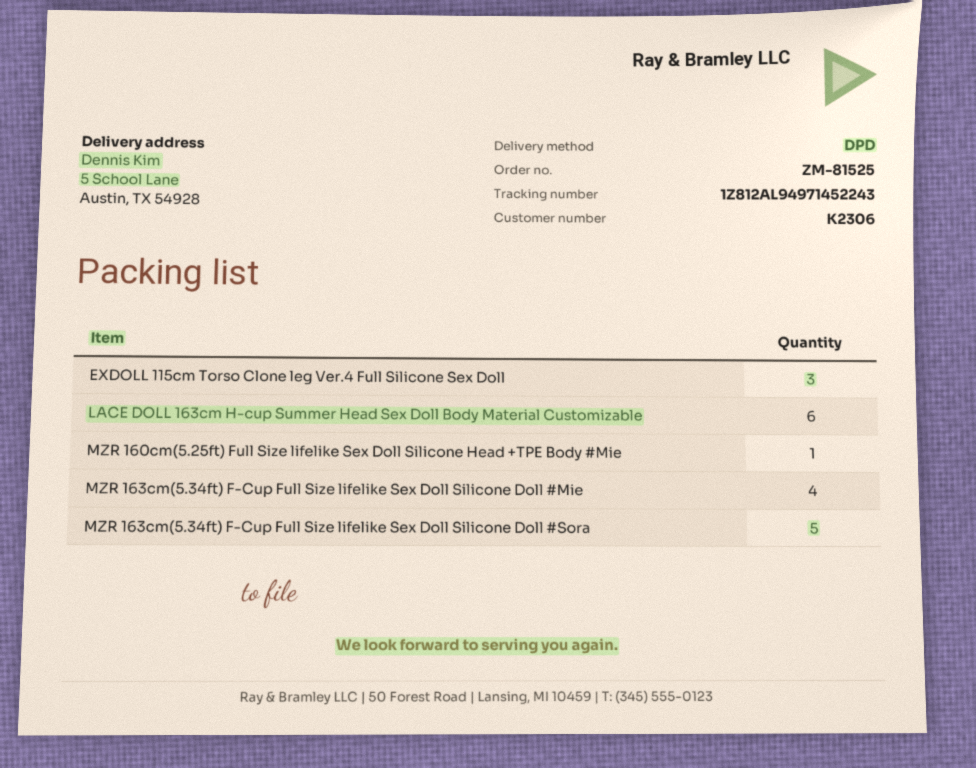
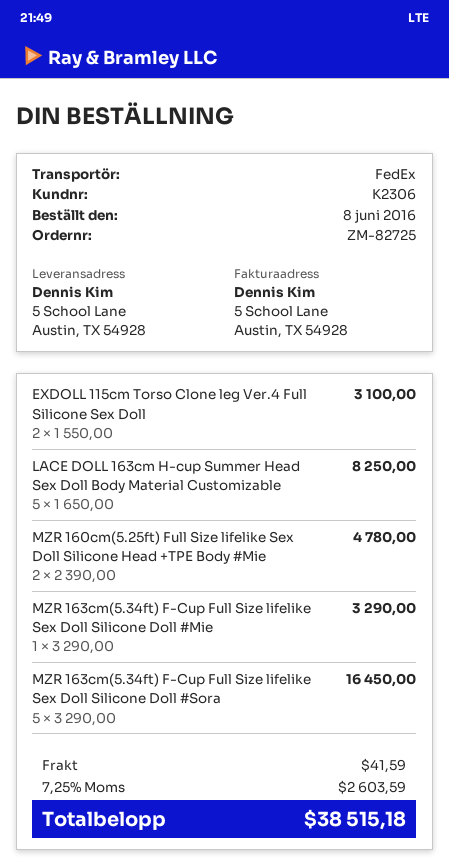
order number: ZM-81525 -> ZM-82725
shipping method: DPD -> FedEx
EXDOLL 115cm Torso Clone leg Ver.4 Full Silicone Sex Doll: 3 -> 2
LACE DOLL 163cm H-cup Summer Head Sex Doll Body Material Customizable: 6 -> 5
MZR 160cm(5.25ft) Full Size lifelike Sex Doll Silicone Head +TPE Body #Mie: 1 -> 2
MZR 163cm(5.34ft) F-Cup Full Size lifelike Sex Doll Silicone Doll #Mie: 4 -> 1

